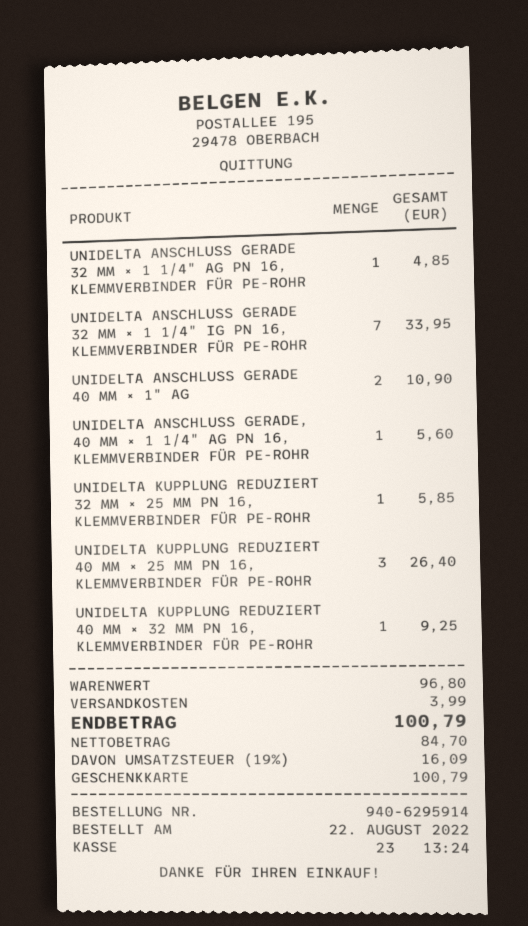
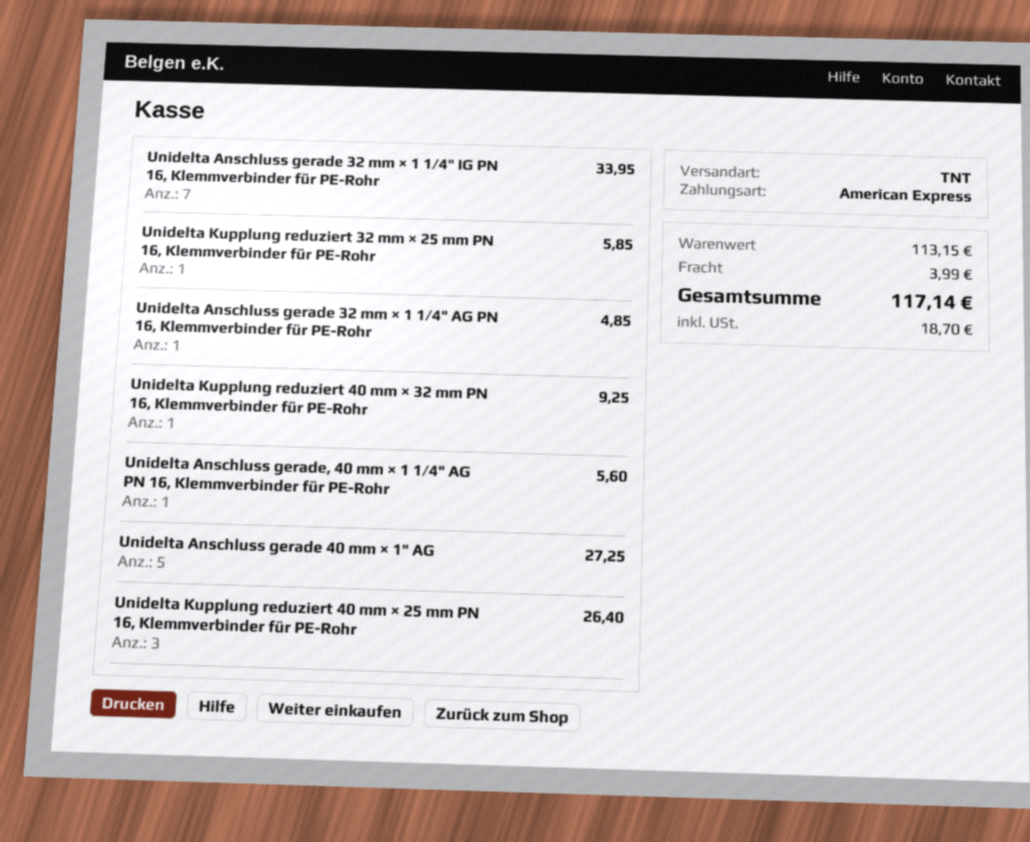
payment method: gift card -> American Express
UNIDELTA ANSCHLUSS GERADE 40 MM × 1" AG: 2 for 10.90 -> 5 for 27.25
subtotal: 96.80 -> 113.15
tax: 16.09 -> 18.70
total: 100.79 -> 117.14

